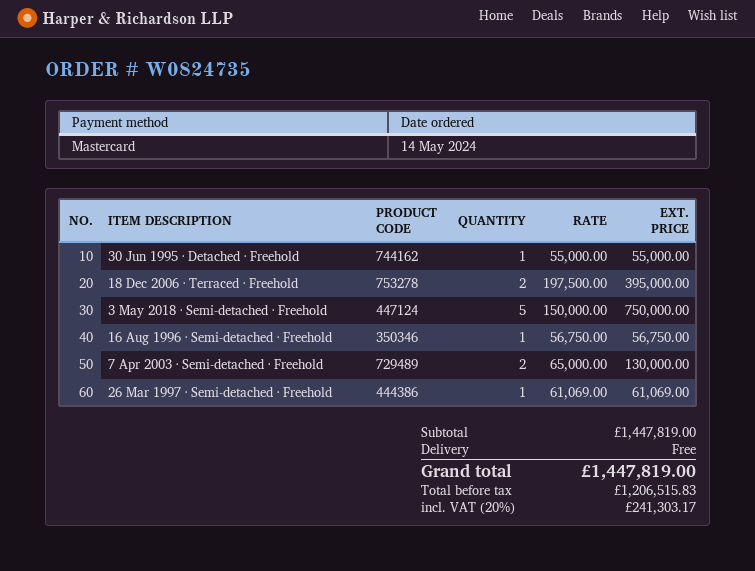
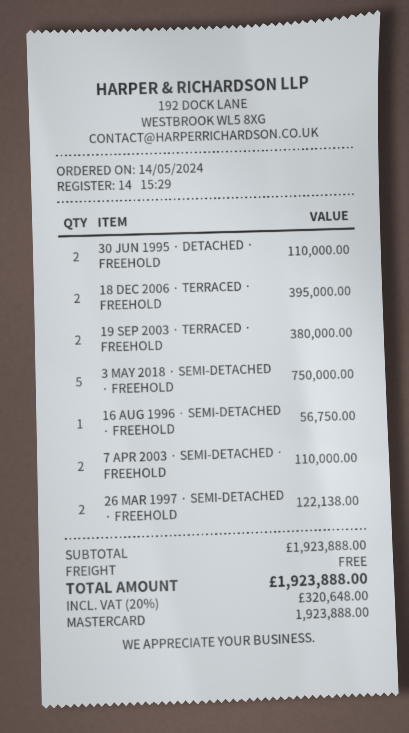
30 Jun 1995 · Detached · Freehold: 1 for 55000.00 -> 2 for 110000.00
7 Apr 2003 · Semi-detached · Freehold: 2 for 130000.00 -> 2 for 110000.00
26 Mar 1997 · Semi-detached · Freehold: 1 for 61069.00 -> 2 for 122138.00
19 SEP 2003 · TERRACED · FREEHOLD: none -> 2 for 380000.00
subtotal: 1447819.00 -> 1923888.00
tax: 20% = 241303.17 -> 20% = 320648.00
total: 1447819.00 -> 1923888.00

